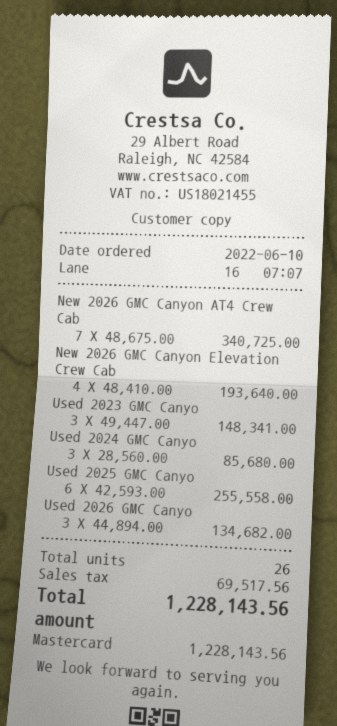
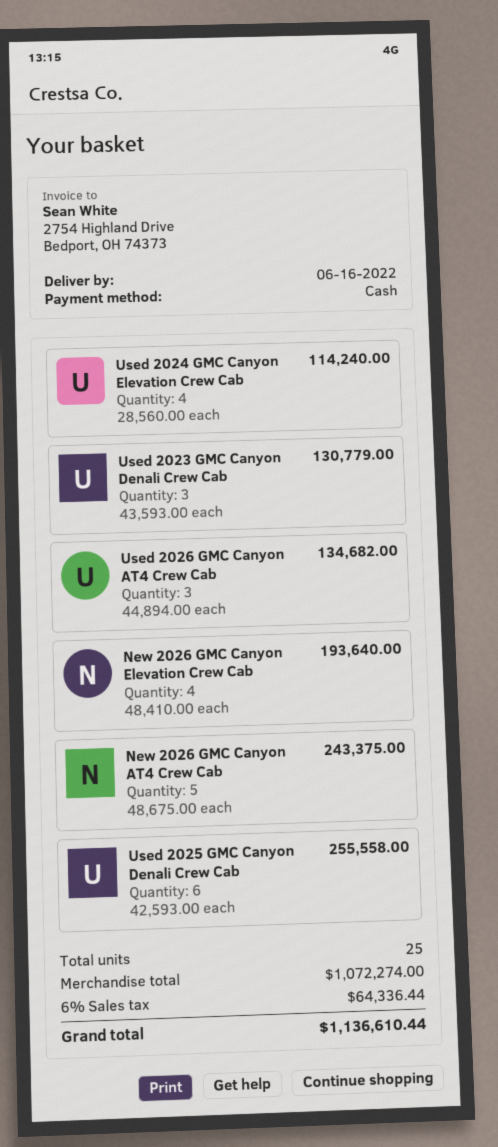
payment method: Mastercard -> cash
New 2026 GMC Canyon AT4 Crew Cab: 7 x 48675.00 = 340725.00 -> 5 x 48675.00 = 243375.00
Used 2023 GMC Canyo: 3 x 49447.00 = 148341.00 -> 3 x 43593.00 = 130779.00
Used 2024 GMC Canyo: 3 x 28560.00 = 85680.00 -> 4 x 28560.00 = 114240.00
total quantity: 26 -> 25
tax: 69517.56 -> 64336.44
total: 1228143.56 -> 1136610.44

